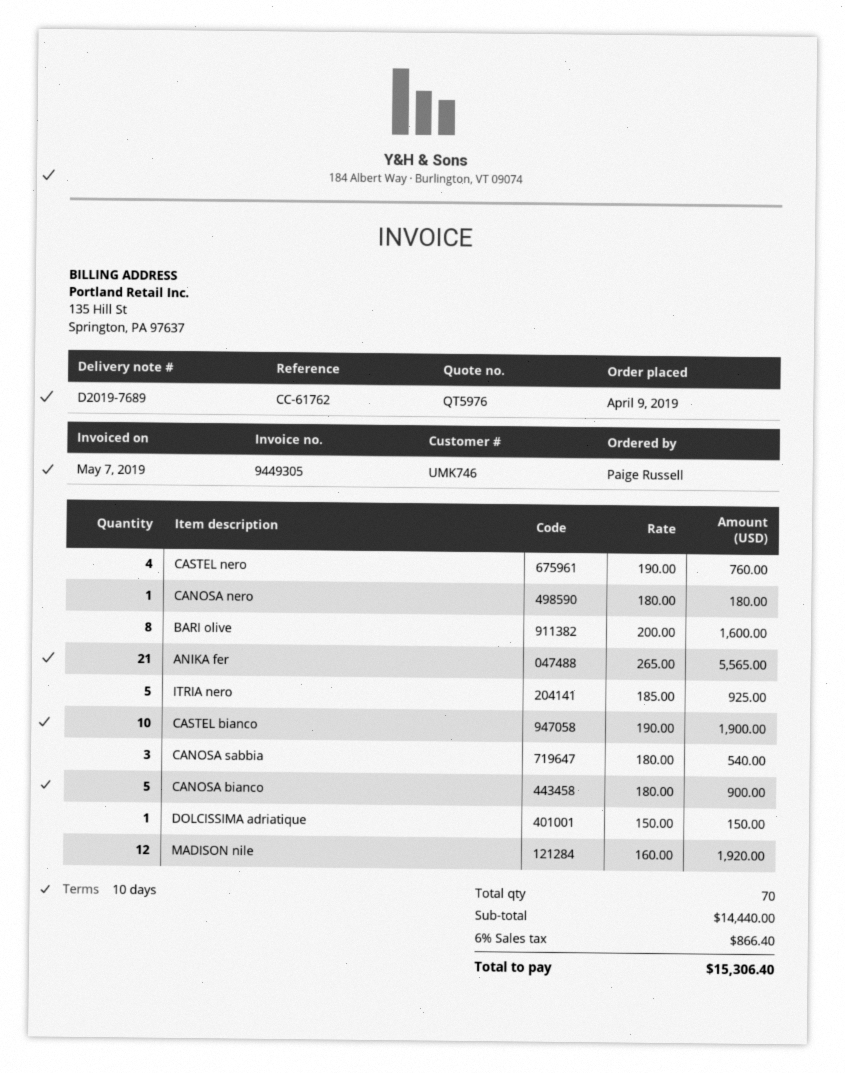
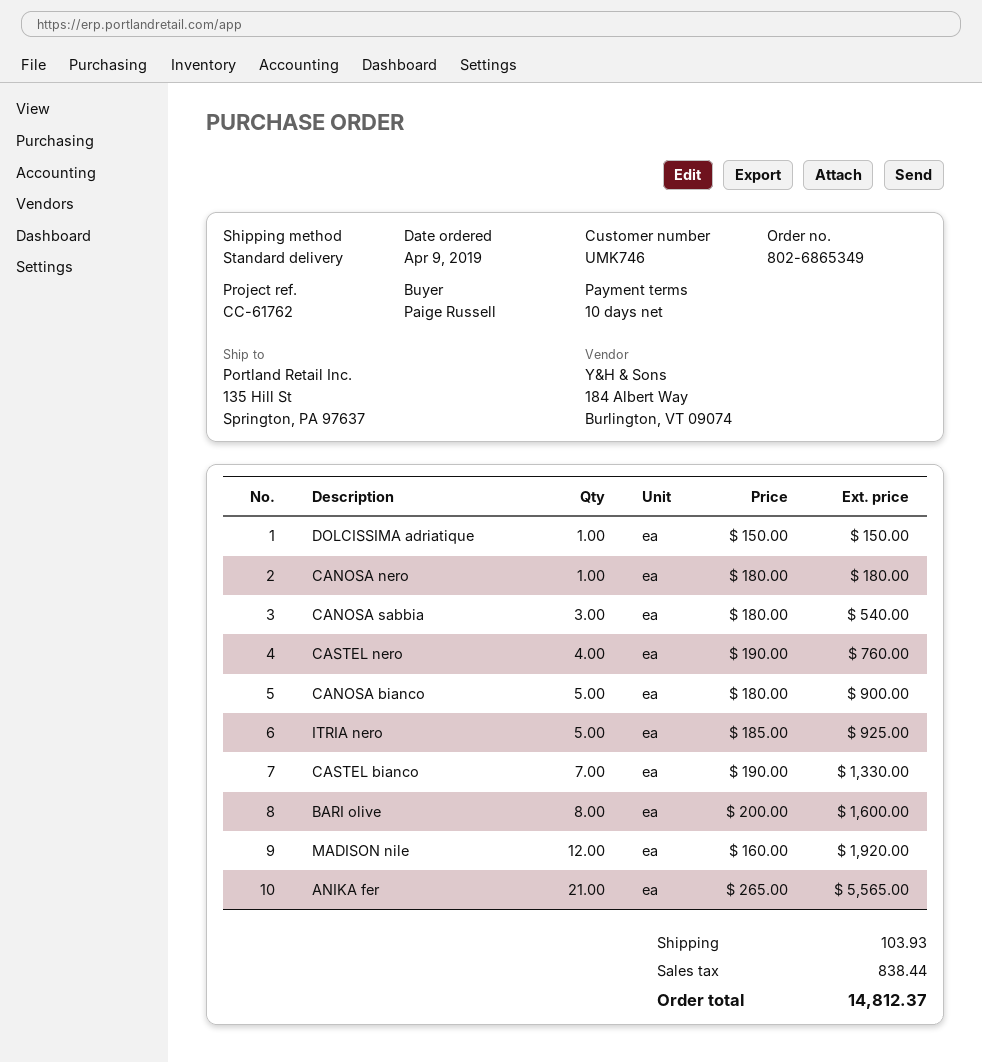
CASTEL bianco: 10 x 190.00 = 1900.00 -> 7 x 190.00 = 1330.00
shipping: none -> 103.93
tax: 866.40 -> 838.44
total: 15306.40 -> 14812.37

